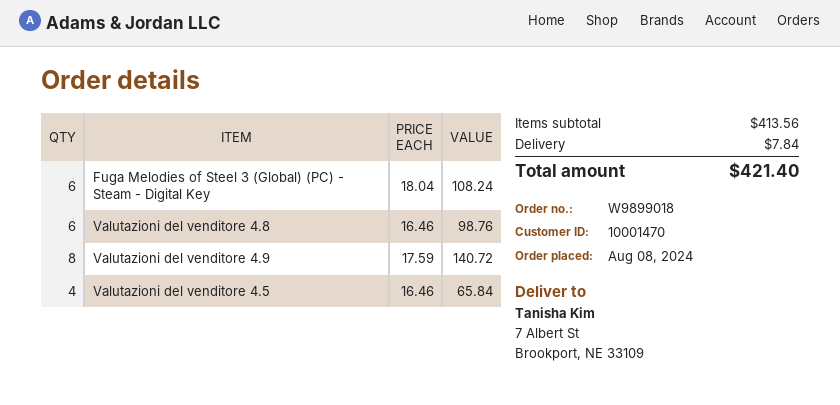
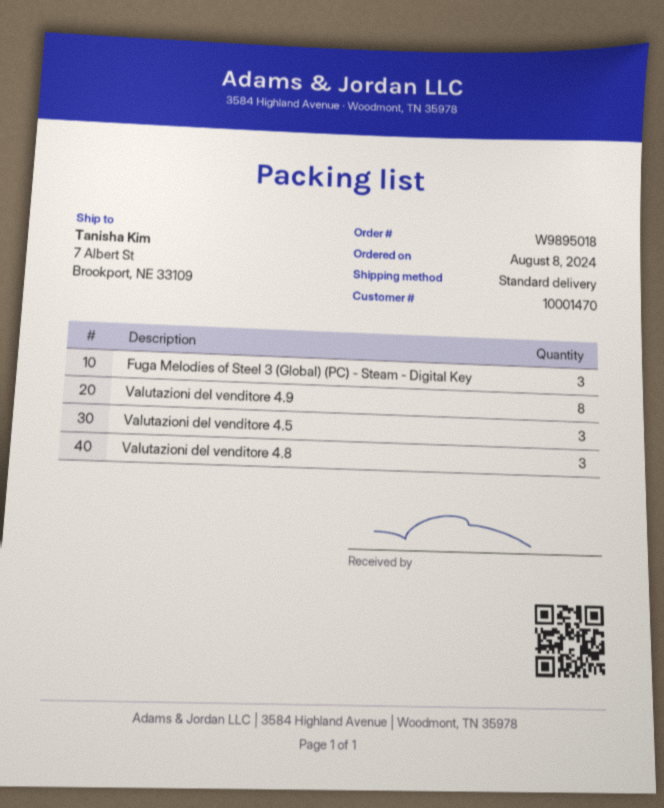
order number: W9899018 -> W9895018
Fuga Melodies of Steel 3 (Global) (PC) - Steam - Digital Key: 6 -> 3
Valutazioni del venditore 4.8: 6 -> 3
Valutazioni del venditore 4.5: 4 -> 3

